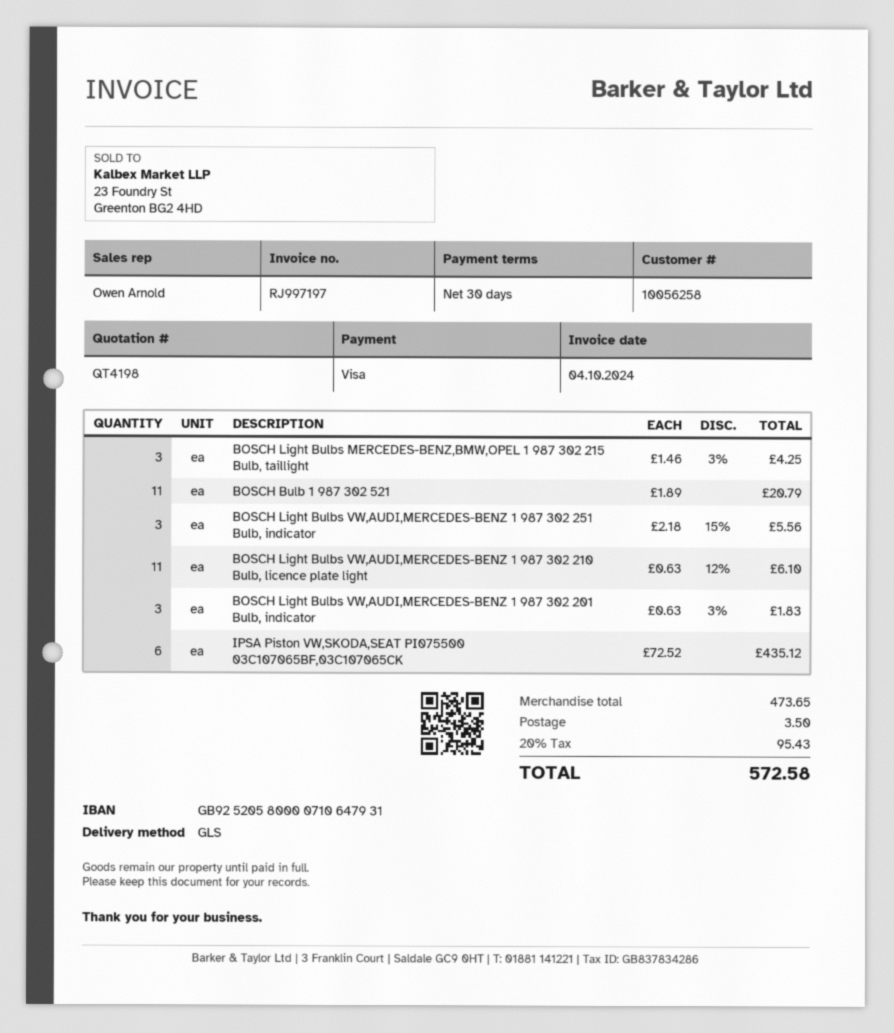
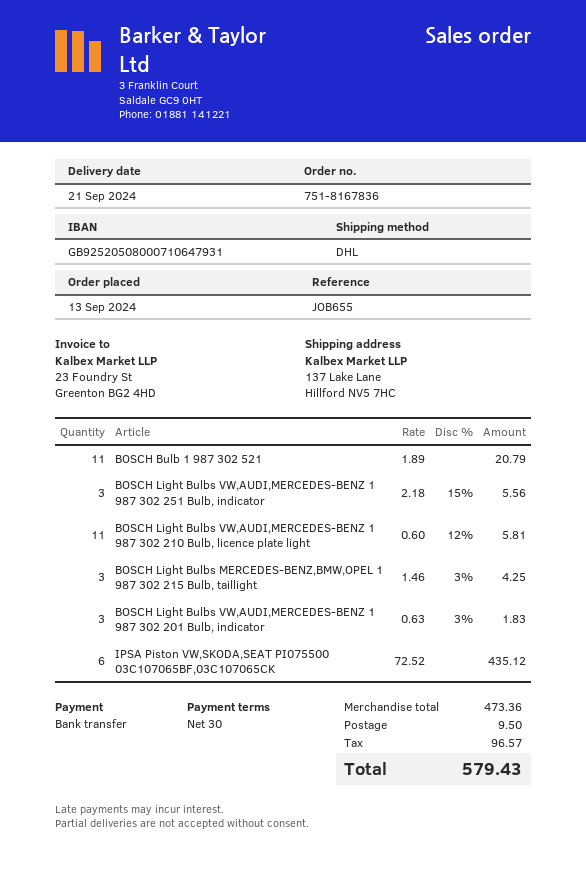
payment method: Visa -> bank transfer
bank account: GB92520580000710647931 -> GB92520508000710647931
shipping method: GLS -> DHL
BOSCH Light Bulbs VW,AUDI,MERCEDES-BENZ 1 987 302 210 Bulb, licence plate light: 11 x 0.63 - 12% = 6.10 -> 11 x 0.60 - 12% = 5.81
subtotal: 473.65 -> 473.36
shipping: 3.50 -> 9.50
tax: 95.43 -> 96.57
total: 572.58 -> 579.43

